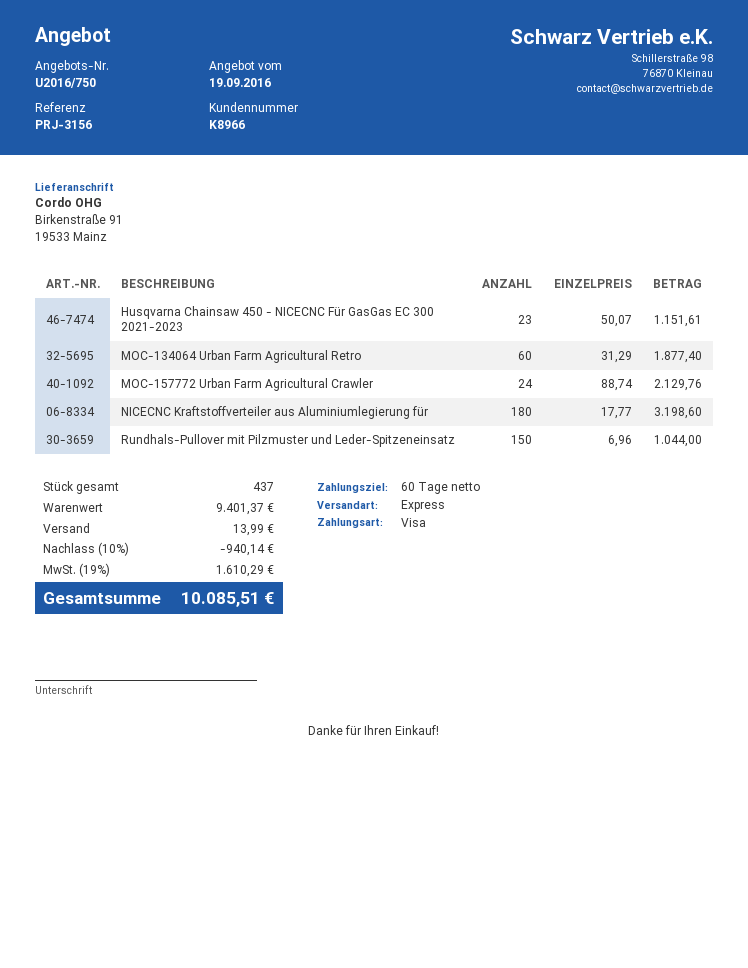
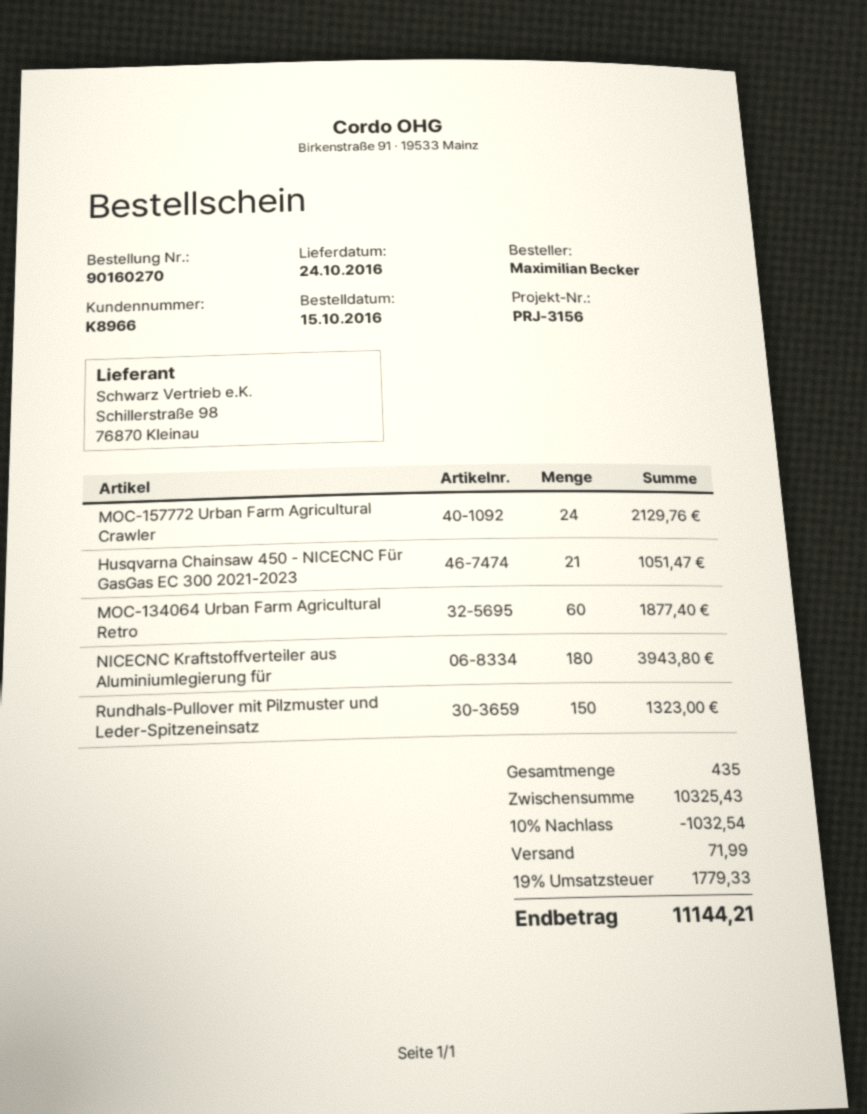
Husqvarna Chainsaw 450 - NICECNC Für GasGas EC 300 2021-2023: 23 for 1151.61 -> 21 for 1051.47
NICECNC Kraftstoffverteiler aus Aluminiumlegierung für: 180 for 3198.60 -> 180 for 3943.80
Rundhals-Pullover mit Pilzmuster und Leder-Spitzeneinsatz: 150 for 1044.00 -> 150 for 1323.00
total quantity: 437 -> 435
subtotal: 9401.37 -> 10325.43
discount: 10% = 940.14 -> 10% = 1032.54
shipping: 13.99 -> 71.99
tax: 19% = 1610.29 -> 19% = 1779.33
total: 10085.51 -> 11144.21

